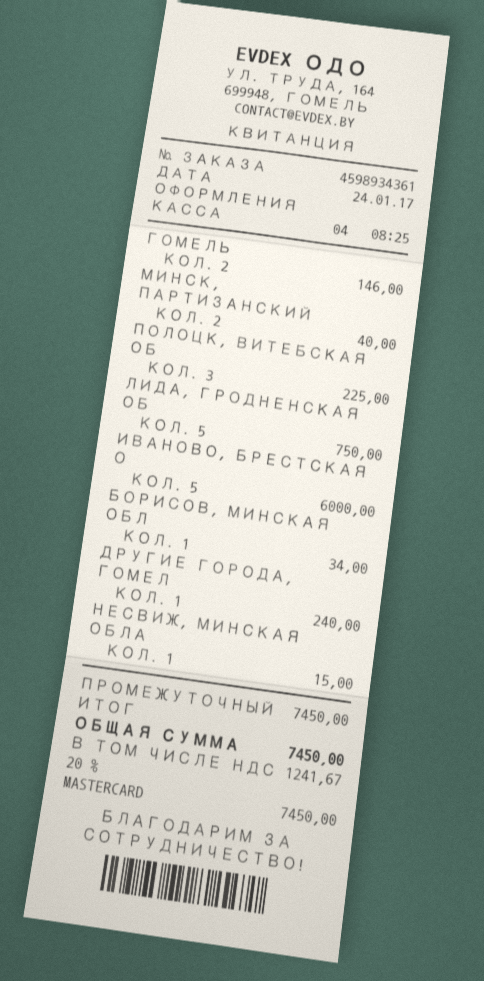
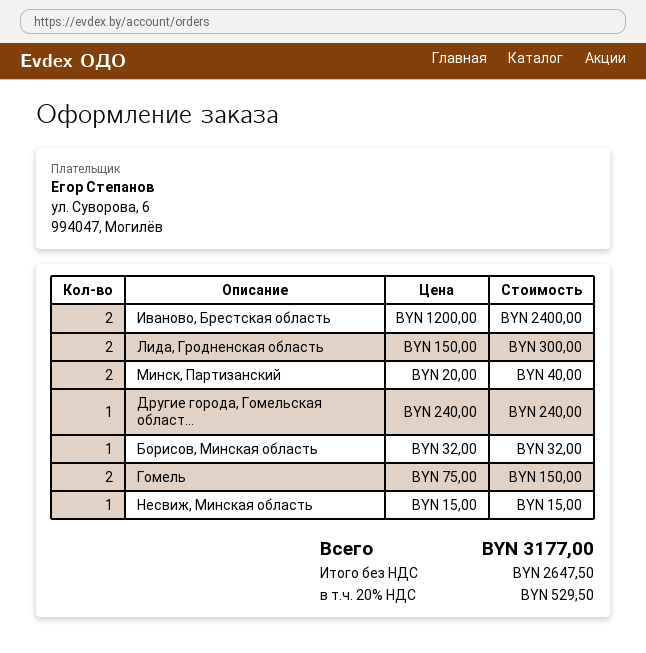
ГОМЕЛЬ: 2 for 146.00 -> 2 for 150.00
ПОЛОЦК, ВИТЕБСКАЯ ОБ: 3 for 225.00 -> none
ЛИДА, ГРОДНЕНСКАЯ ОБ: 5 for 750.00 -> 2 for 300.00
ИВАНОВО, БРЕСТСКАЯ О: 5 for 6000.00 -> 2 for 2400.00
БОРИСОВ, МИНСКАЯ ОБЛ: 1 for 34.00 -> 1 for 32.00
tax: 20% = 1241.67 -> 20% = 529.50
total: 7450.00 -> 3177.00

